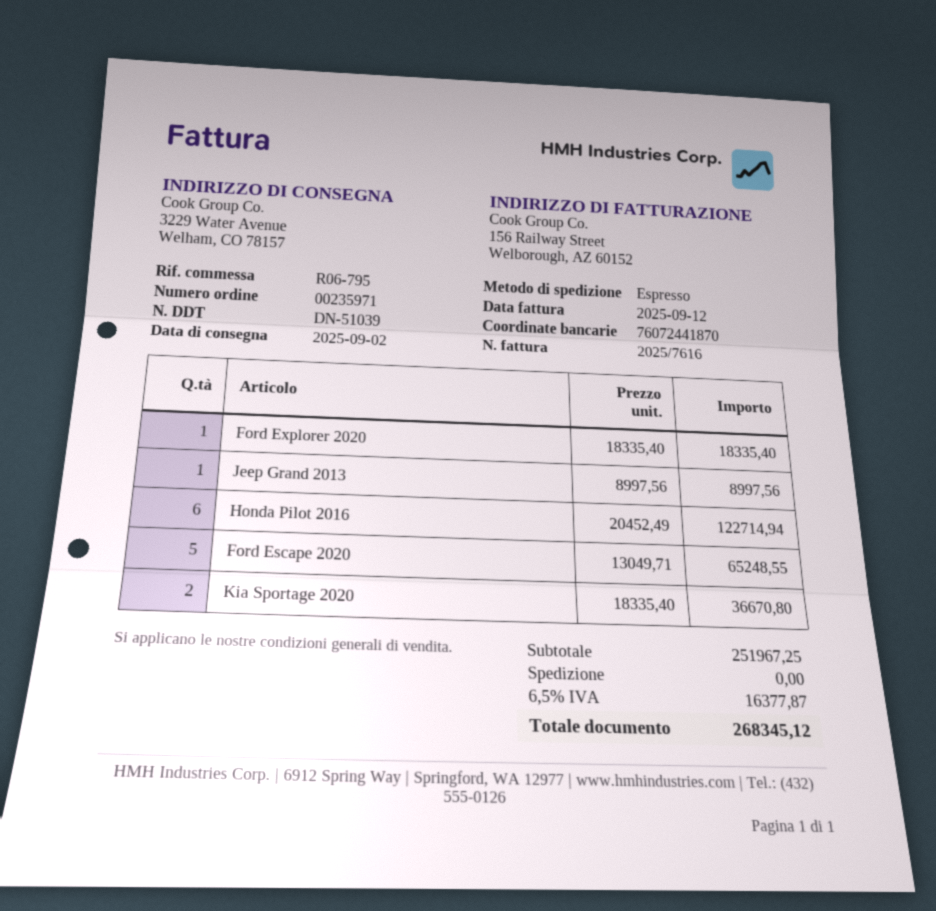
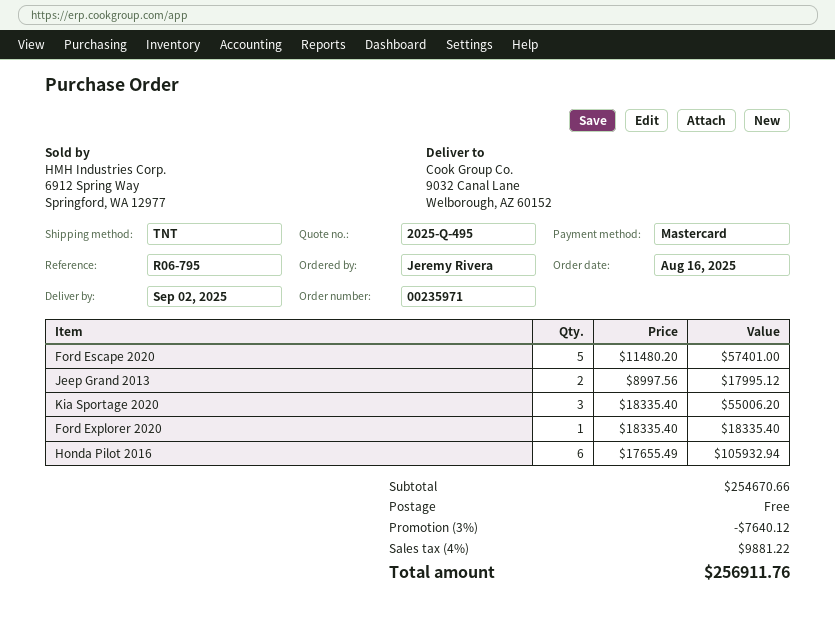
shipping method: express -> TNT
ship to: 3229 Water Avenue, Welham, CO 78157 -> 9032 Canal Lane, Welborough, AZ 60152
Jeep Grand 2013: 1 x 8997.56 = 8997.56 -> 2 x 8997.56 = 17995.12
Honda Pilot 2016: 6 x 20452.49 = 122714.94 -> 6 x 17655.49 = 105932.94
Ford Escape 2020: 5 x 13049.71 = 65248.55 -> 5 x 11480.20 = 57401.00
Kia Sportage 2020: 2 x 18335.40 = 36670.80 -> 3 x 18335.40 = 55006.20
subtotal: 251967.25 -> 254670.66
discount: none -> 3% = 7640.12
tax: 6.5% = 16377.87 -> 4% = 9881.22
total: 268345.12 -> 256911.76

